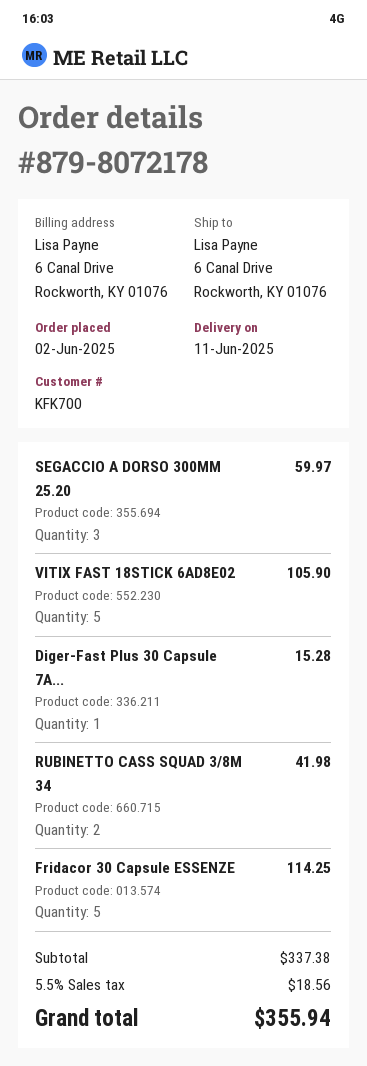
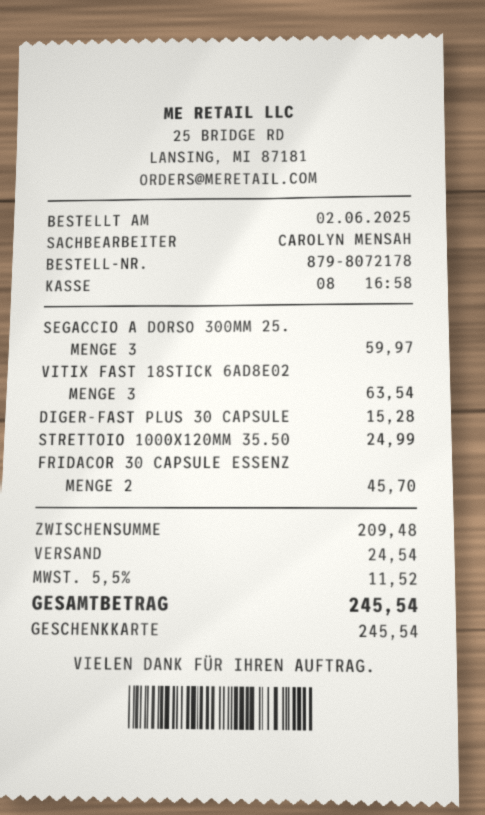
VITIX FAST 18STICK 6AD8E02: 5 for 105.90 -> 3 for 63.54
RUBINETTO CASS SQUAD 3/8M 34: 2 for 41.98 -> none
Fridacor 30 Capsule ESSENZE: 5 for 114.25 -> 2 for 45.70
STRETTOIO 1000X120MM 35.50: none -> 1 for 24.99
subtotal: 337.38 -> 209.48
shipping: none -> 24.54
tax: 5.5% = 18.56 -> 5.5% = 11.52
total: 355.94 -> 245.54

